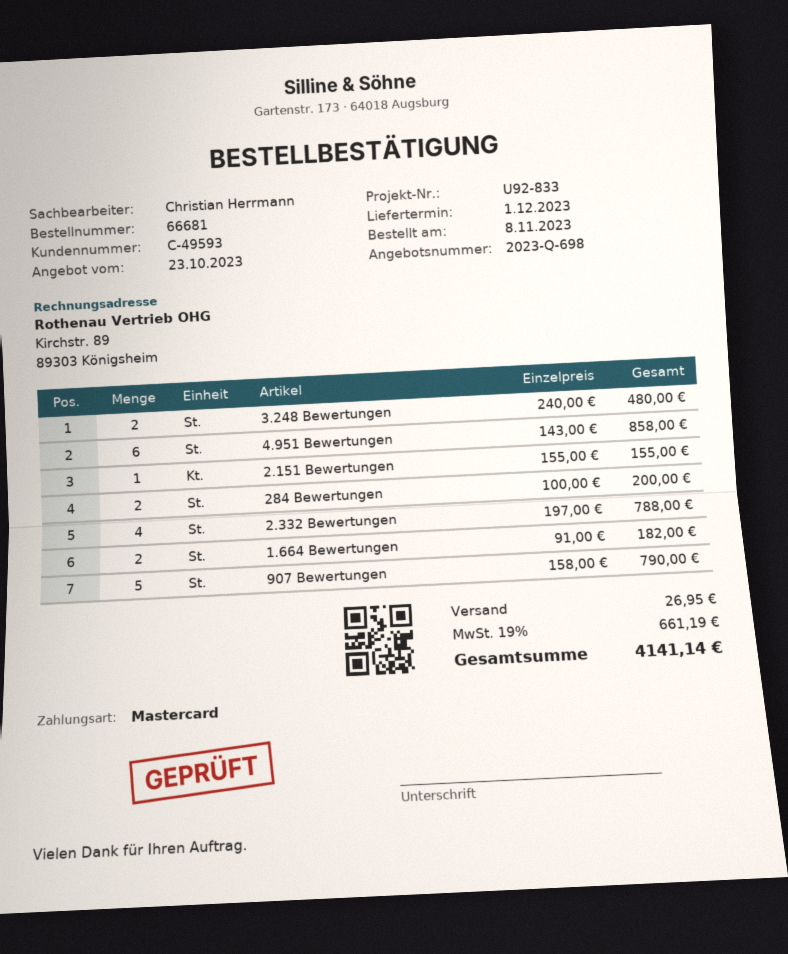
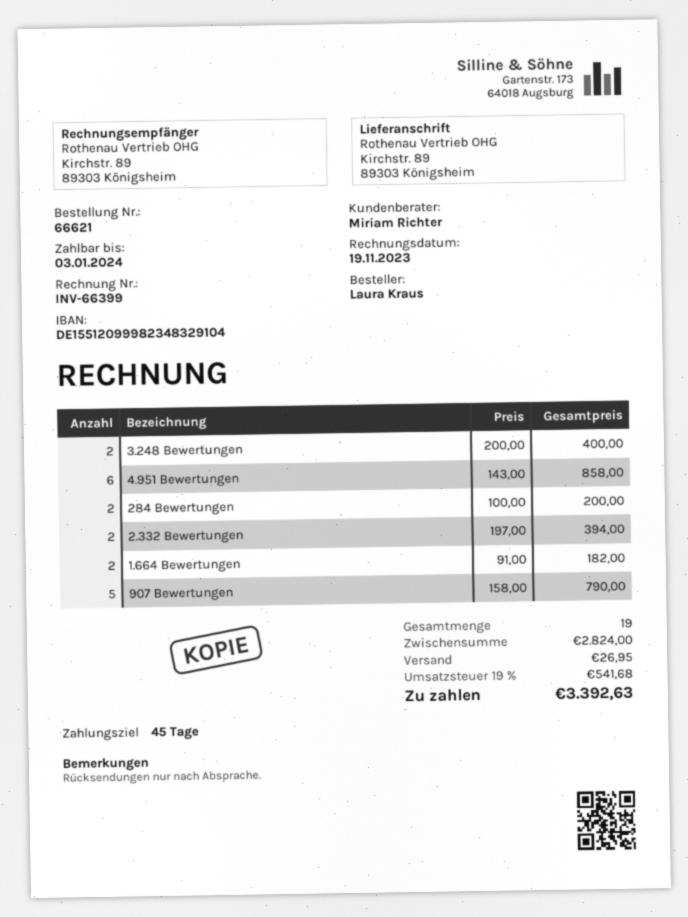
order number: 66681 -> 66621
sales rep: Christian Herrmann -> Miriam Richter
3.248 Bewertungen: 2 x 240.00 = 480.00 -> 2 x 200.00 = 400.00
2.151 Bewertungen: 1 x 155.00 = 155.00 -> none
2.332 Bewertungen: 4 x 197.00 = 788.00 -> 2 x 197.00 = 394.00
tax: 19% = 661.19 -> 19% = 541.68
total: 4141.14 -> 3392.63

